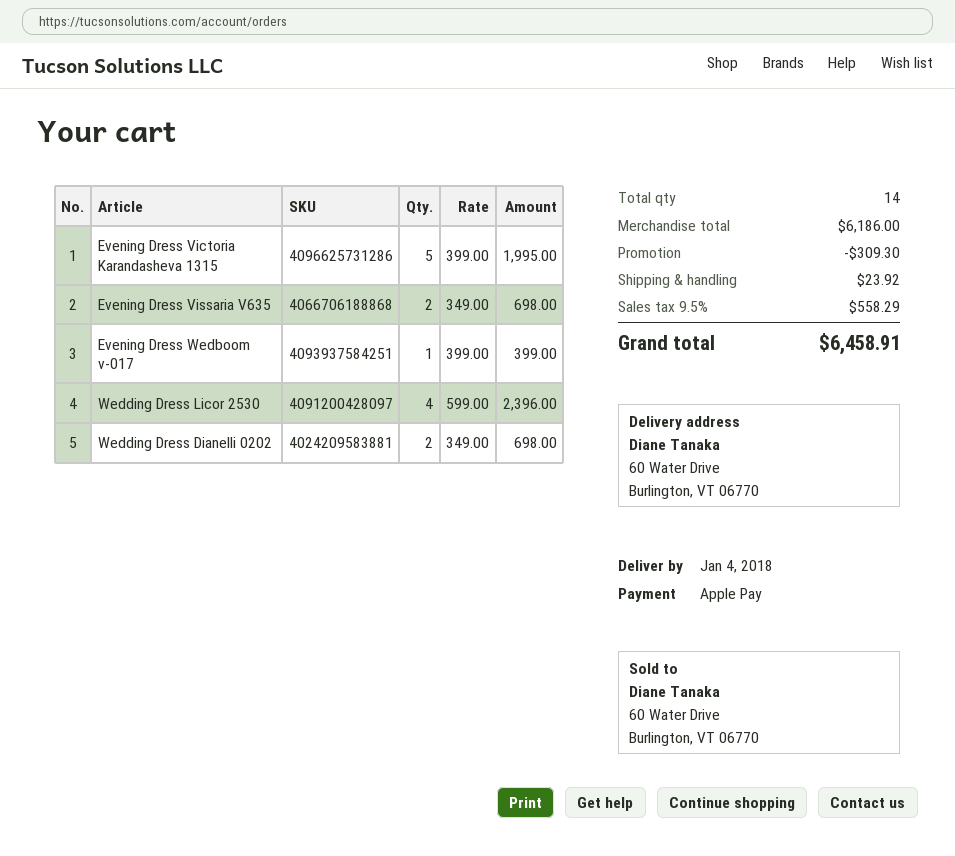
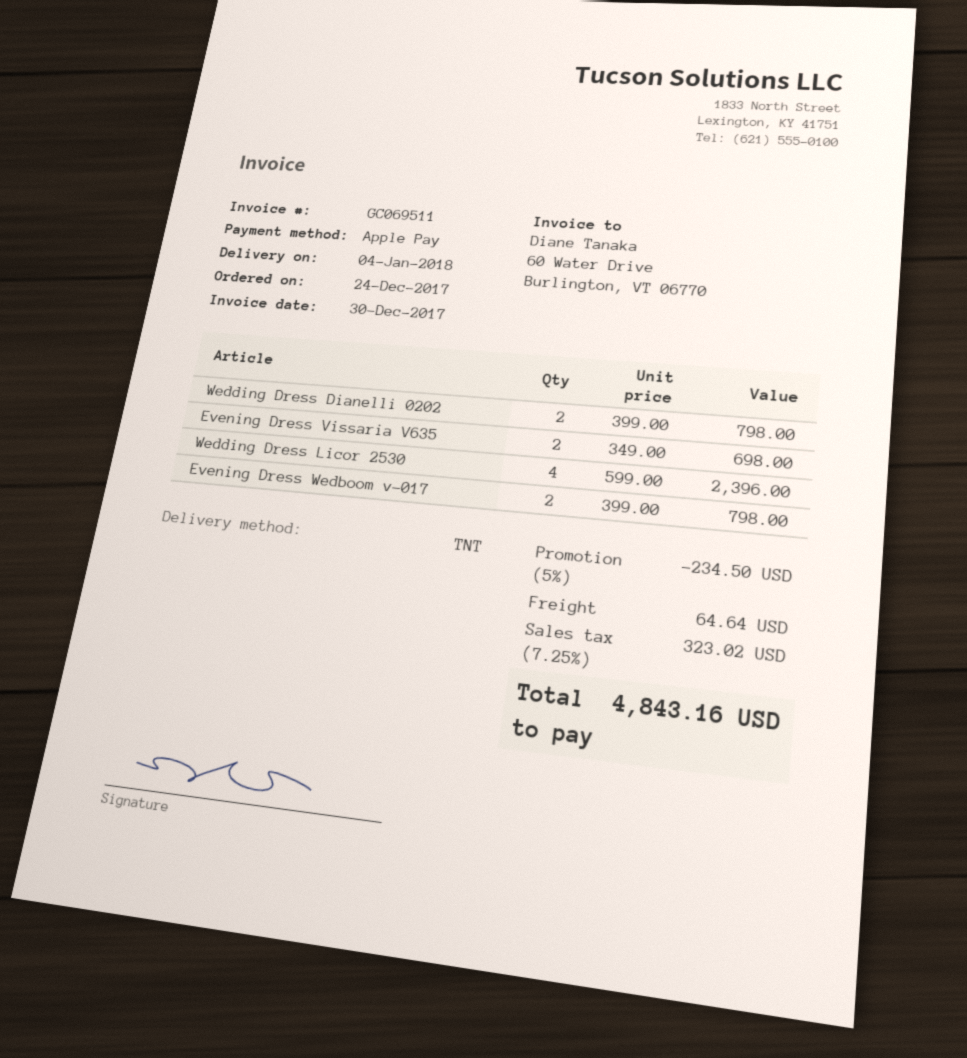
Evening Dress Victoria Karandasheva 1315: 5 x 399.00 = 1995.00 -> none
Evening Dress Wedboom v-017: 1 x 399.00 = 399.00 -> 2 x 399.00 = 798.00
Wedding Dress Dianelli 0202: 2 x 349.00 = 698.00 -> 2 x 399.00 = 798.00
discount: 309.30 -> 234.50
shipping: 23.92 -> 64.64
tax: 9.5% = 558.29 -> 7.25% = 323.02
total: 6458.91 -> 4843.16

